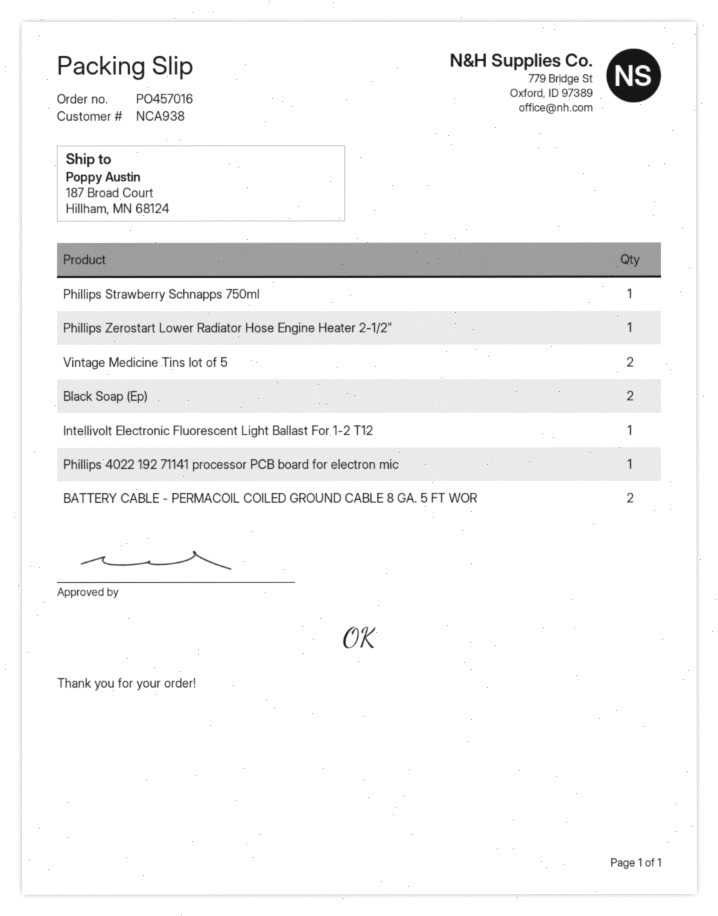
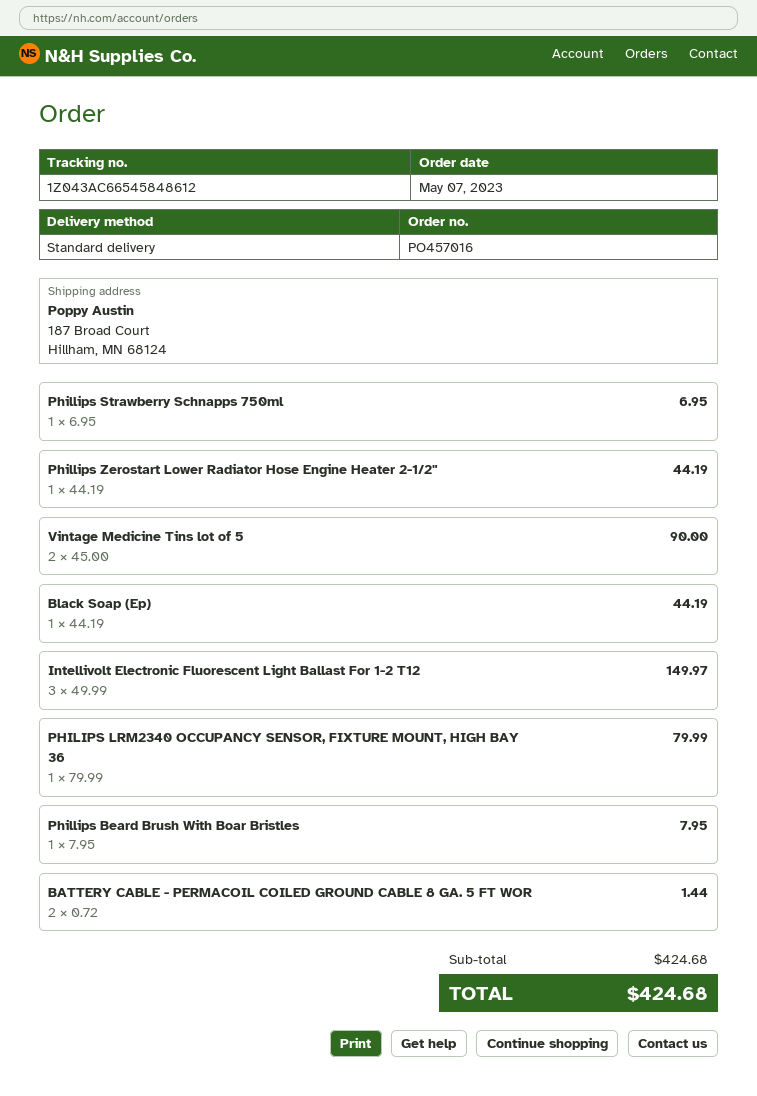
Black Soap (Ep): 2 -> 1
Intellivolt Electronic Fluorescent Light Ballast For 1-2 T12: 1 -> 3
Phillips 4022 192 71141 processor PCB board for electron mic: 1 -> none
PHILIPS LRM2340 OCCUPANCY SENSOR, FIXTURE MOUNT, HIGH BAY 36: none -> 1
Phillips Beard Brush With Boar Bristles: none -> 1

